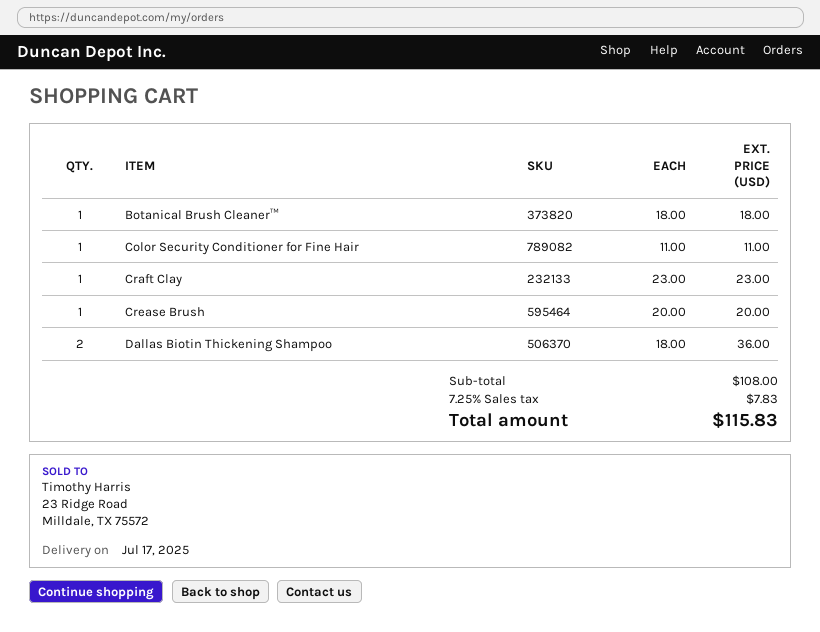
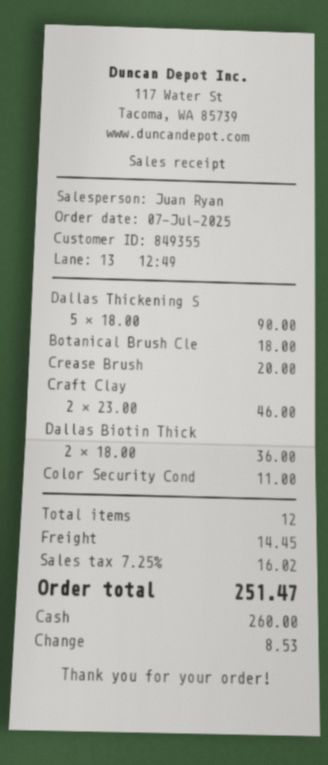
Craft Clay: 1 x 23.00 = 23.00 -> 2 x 23.00 = 46.00
Dallas Thickening S: none -> 5 x 18.00 = 90.00
shipping: none -> 14.45
tax: 7.25% = 7.83 -> 7.25% = 16.02
total: 115.83 -> 251.47

